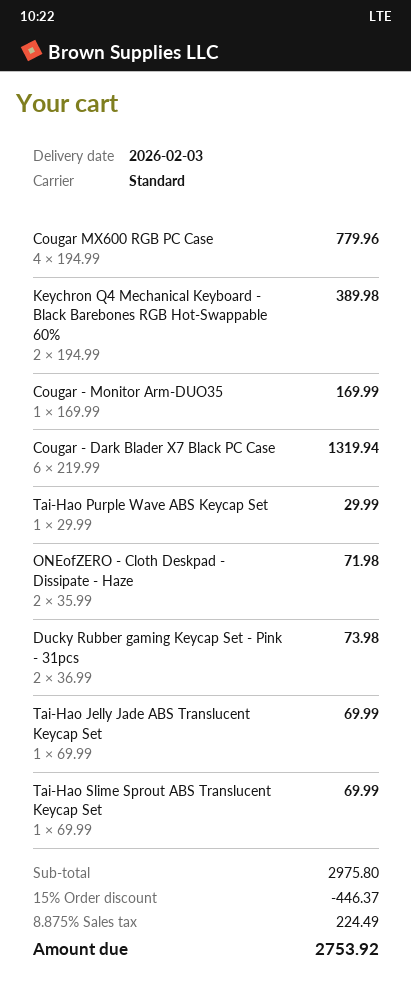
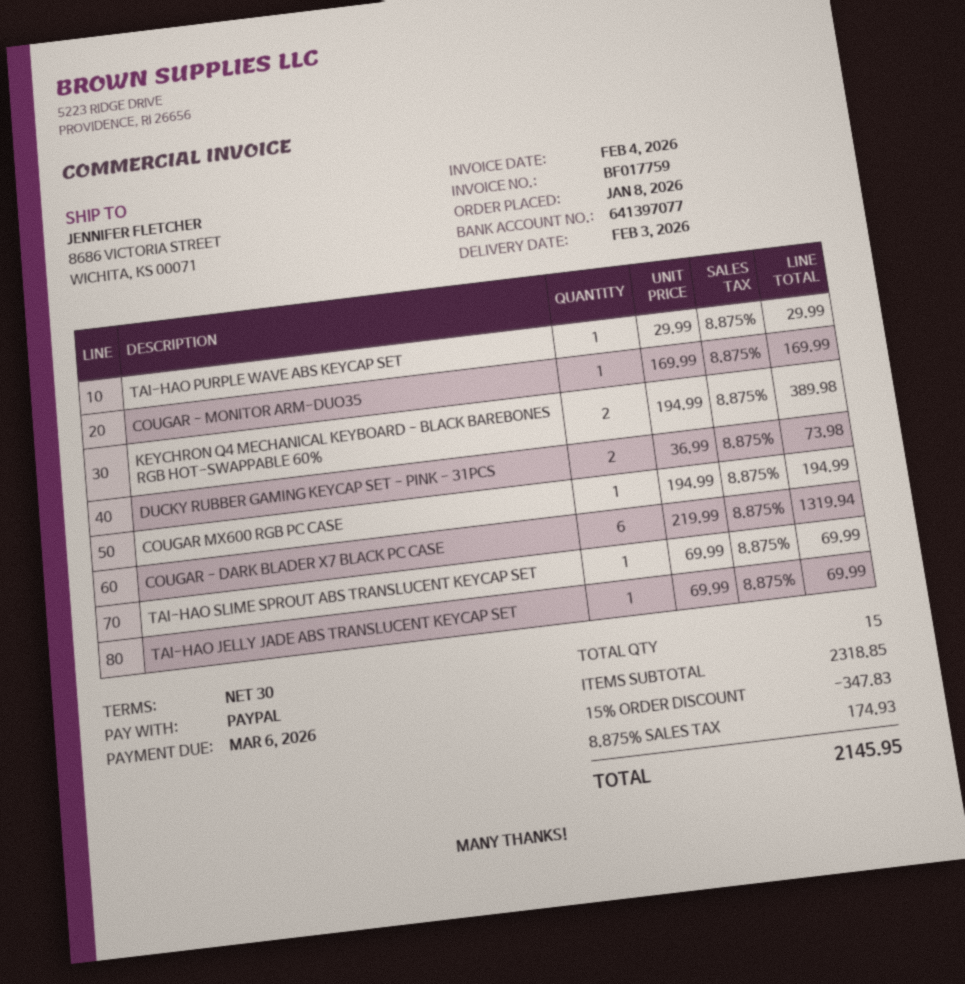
Cougar MX600 RGB PC Case: 4 x 194.99 = 779.96 -> 1 x 194.99 = 194.99
ONEofZERO - Cloth Deskpad - Dissipate - Haze: 2 x 35.99 = 71.98 -> none
subtotal: 2975.80 -> 2318.85
discount: 15% = 446.37 -> 15% = 347.83
tax: 8.875% = 224.49 -> 8.875% = 174.93
total: 2753.92 -> 2145.95

